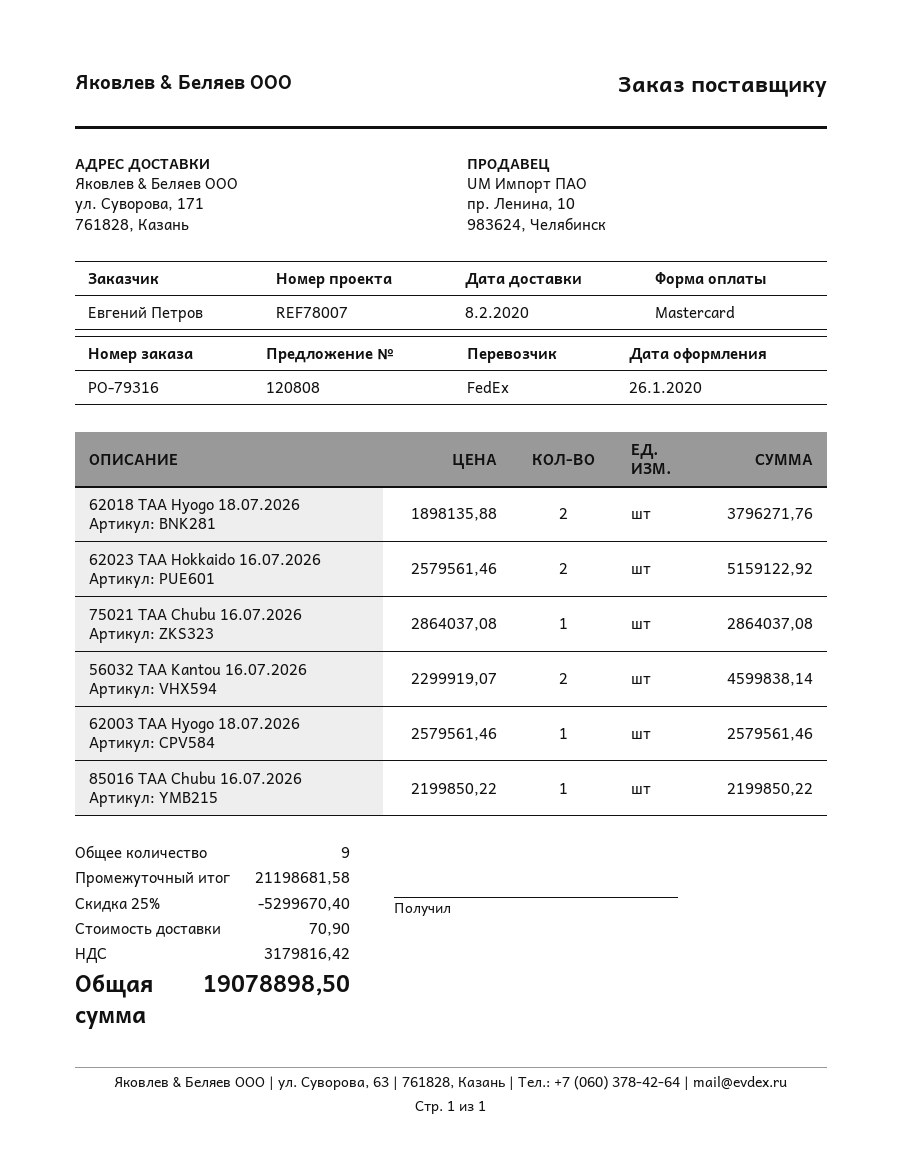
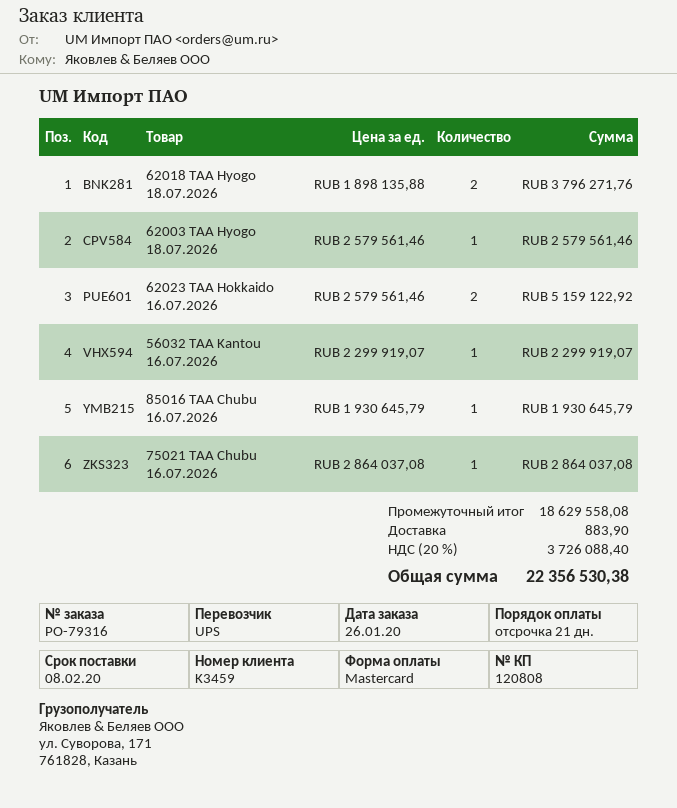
shipping method: FedEx -> UPS
56032 TAA Kantou 16.07.2026: 2 x 2299919.07 = 4599838.14 -> 1 x 2299919.07 = 2299919.07
85016 TAA Chubu 16.07.2026: 1 x 2199850.22 = 2199850.22 -> 1 x 1930645.79 = 1930645.79
subtotal: 21198681.58 -> 18629558.08
discount: 25% = 5299670.40 -> none
shipping: 70.90 -> 883.90
tax: 3179816.42 -> 3726088.40
total: 19078898.50 -> 22356530.38

